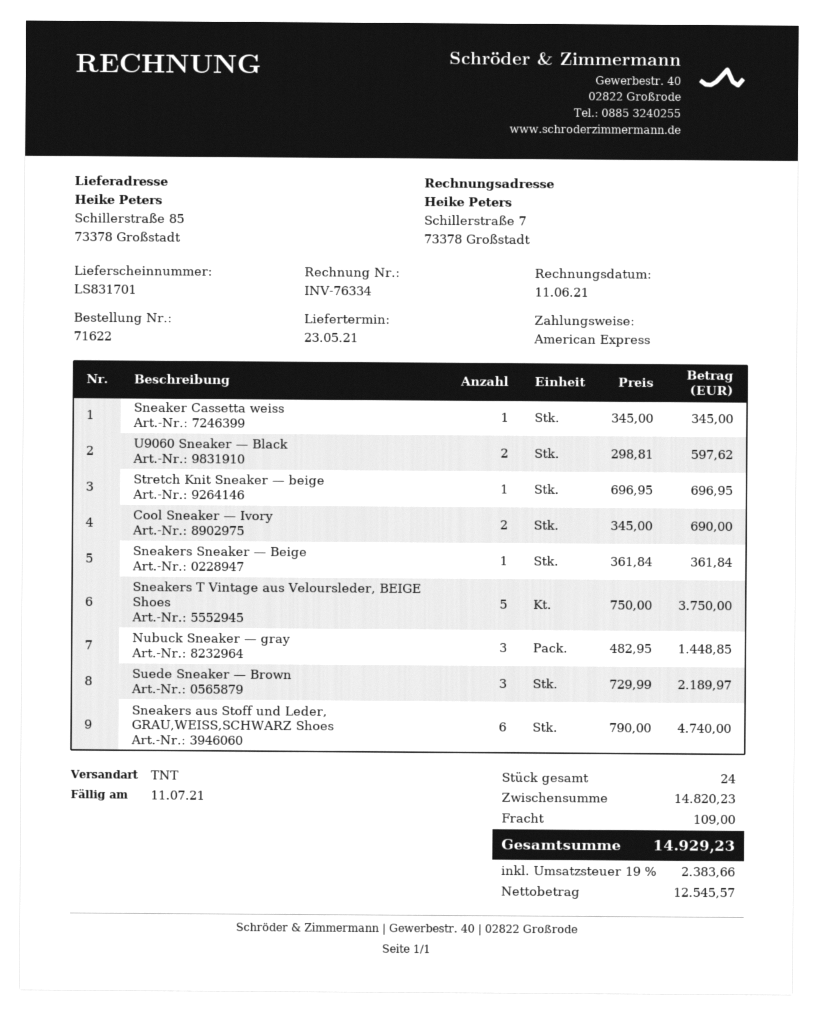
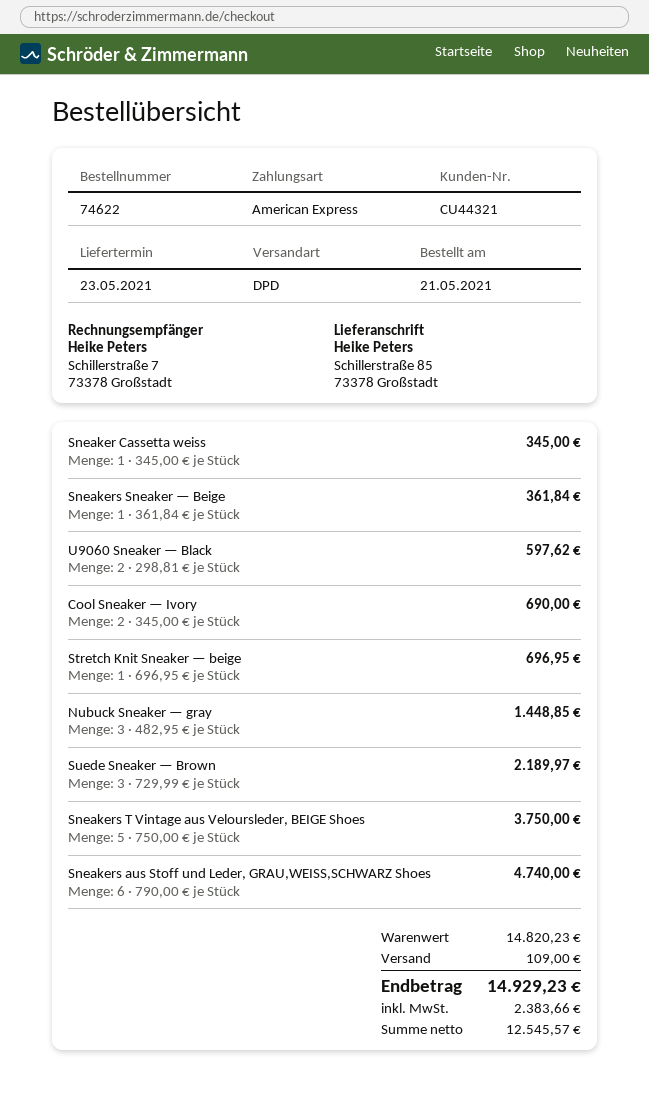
order number: 71622 -> 74622
shipping method: TNT -> DPD

